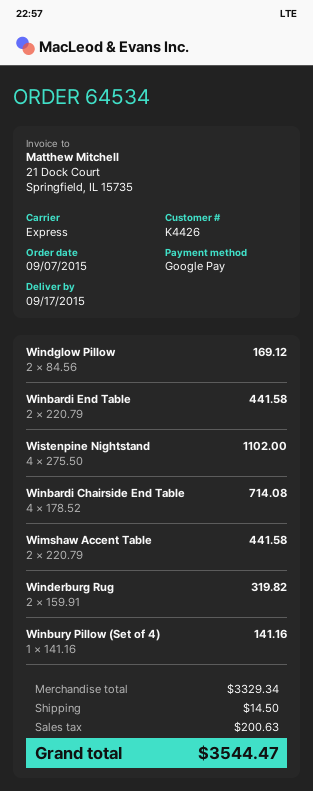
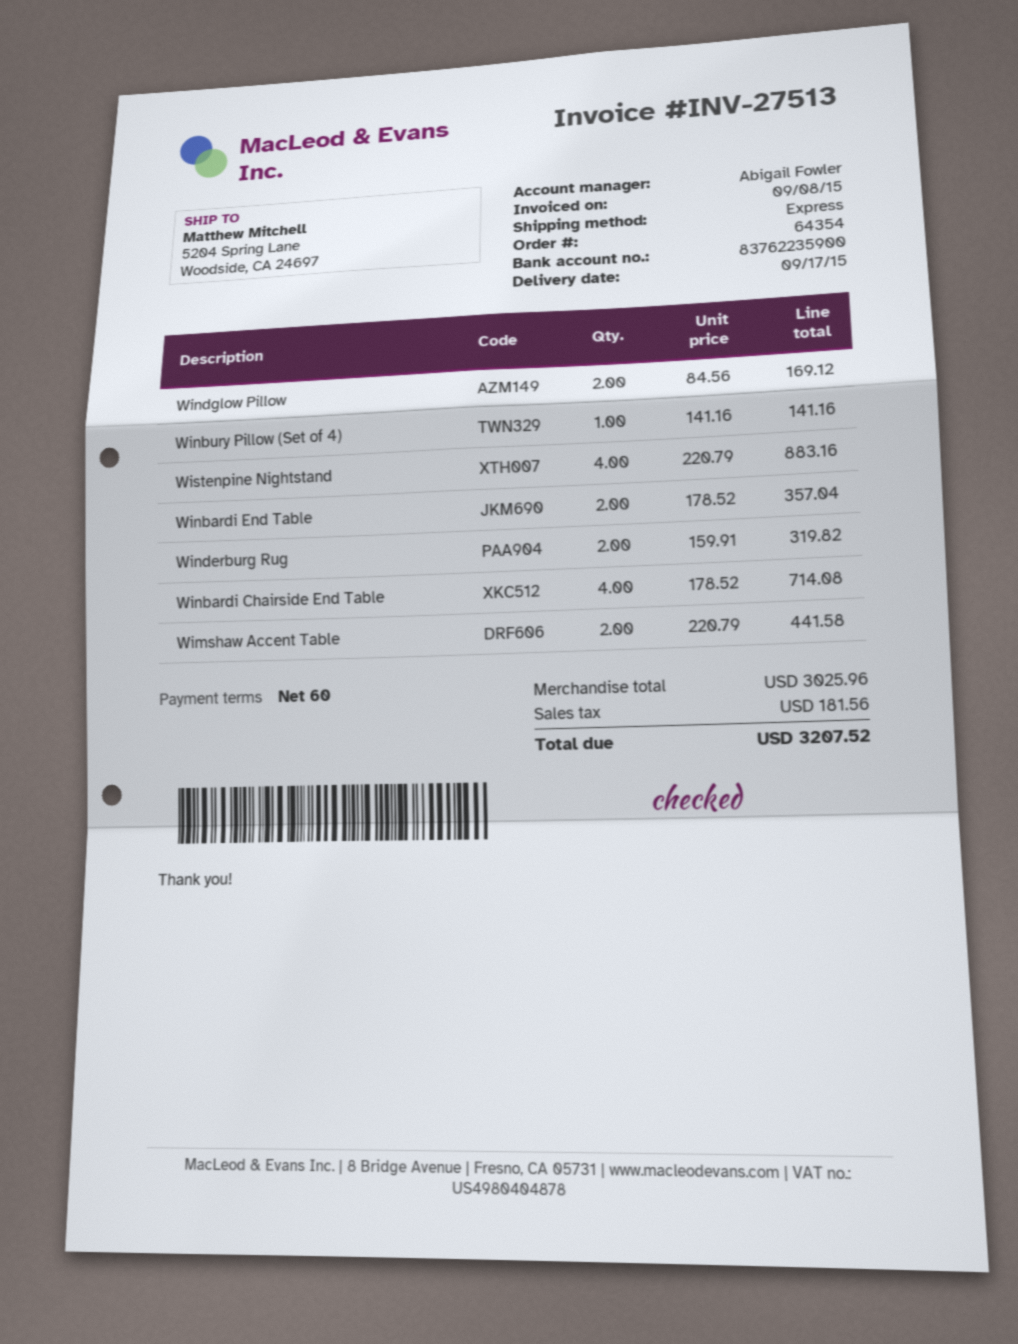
order number: 64534 -> 64354
Winbardi End Table: 2 x 220.79 = 441.58 -> 2 x 178.52 = 357.04
Wistenpine Nightstand: 4 x 275.50 = 1102.00 -> 4 x 220.79 = 883.16
subtotal: 3329.34 -> 3025.96
shipping: 14.50 -> none
tax: 200.63 -> 181.56
total: 3544.47 -> 3207.52

